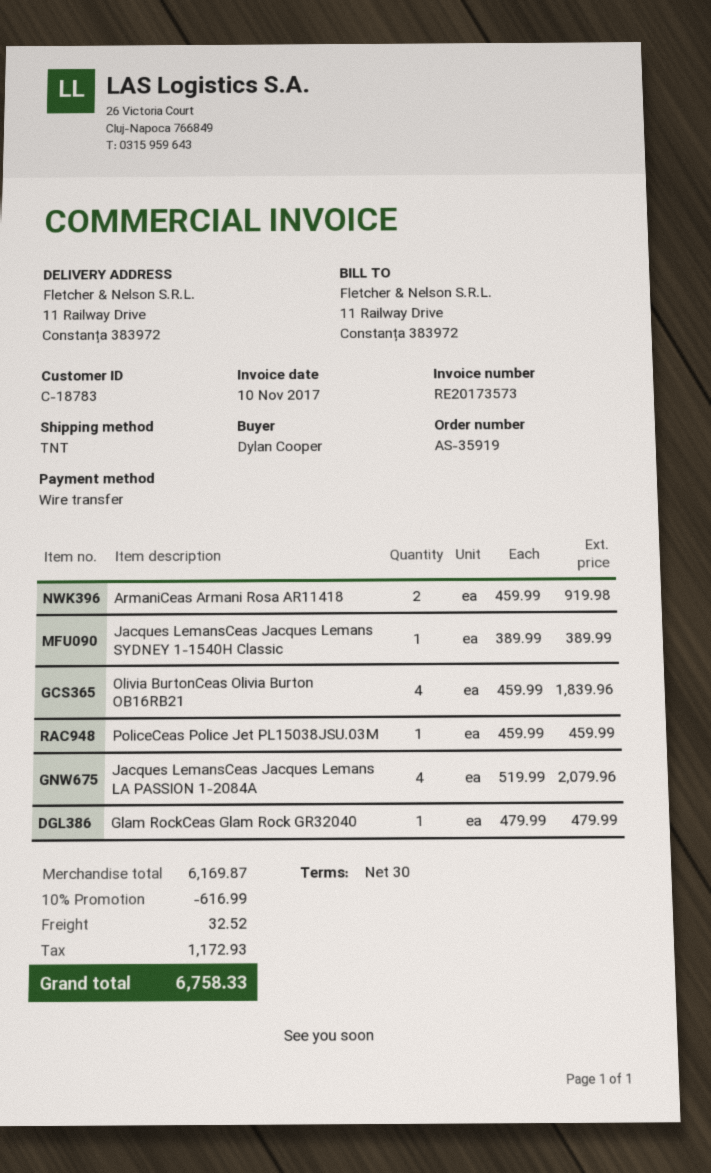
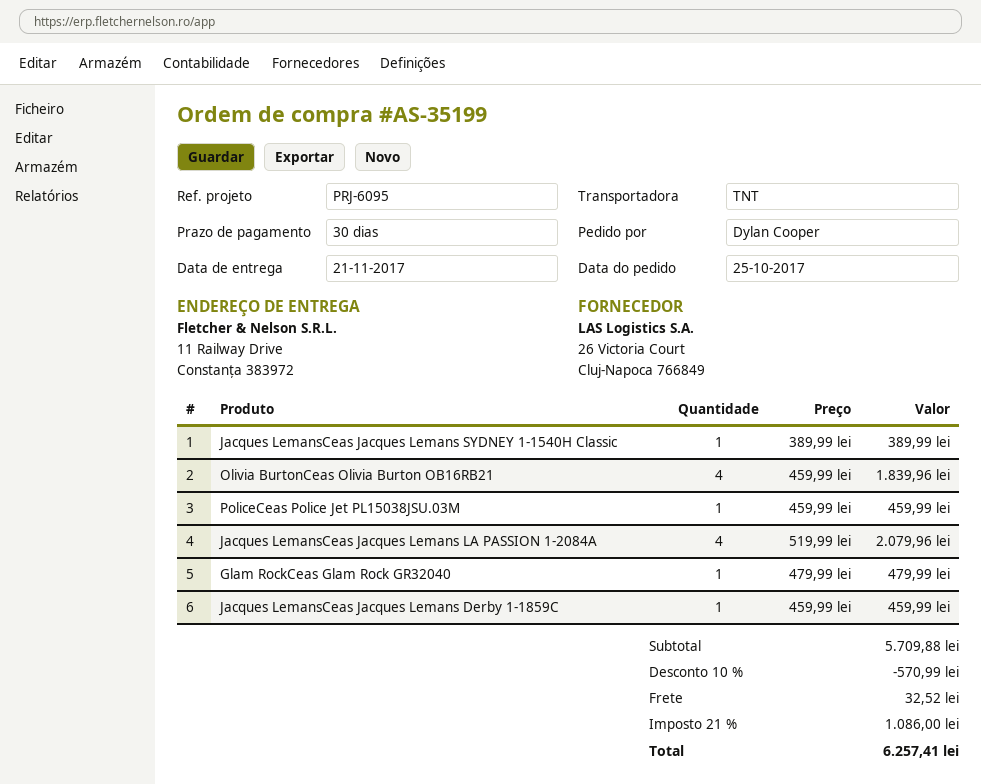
order number: AS-35919 -> AS-35199
ArmaniCeas Armani Rosa AR11418: 2 x 459.99 = 919.98 -> none
Jacques LemansCeas Jacques Lemans Derby 1-1859C: none -> 1 x 459.99 = 459.99
subtotal: 6169.87 -> 5709.88
discount: 10% = 616.99 -> 10% = 570.99
tax: 1172.93 -> 1086.00
total: 6758.33 -> 6257.41

